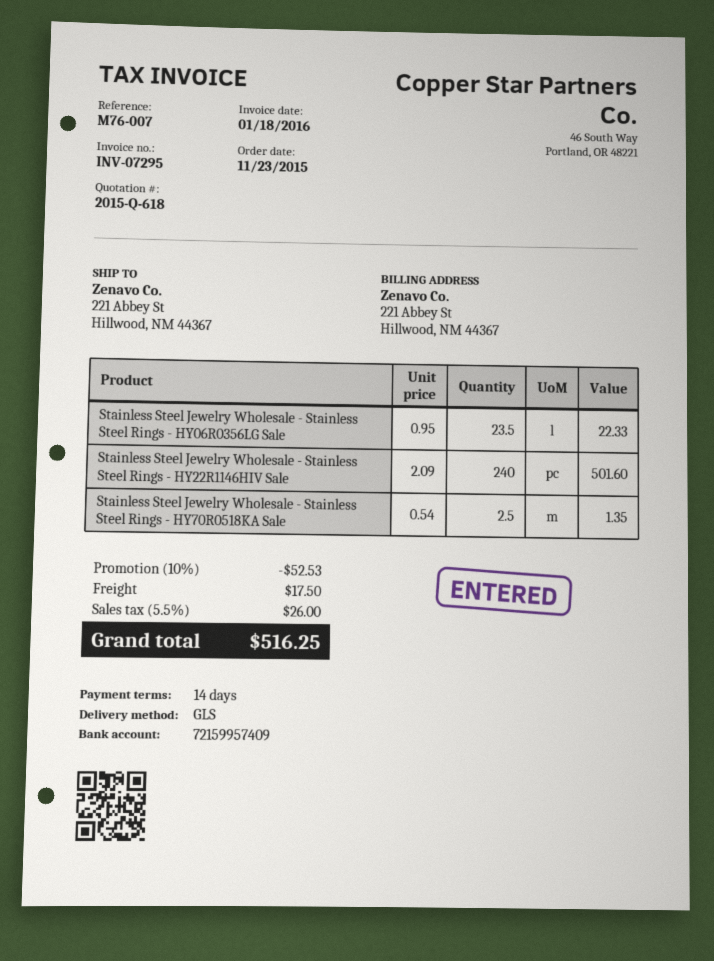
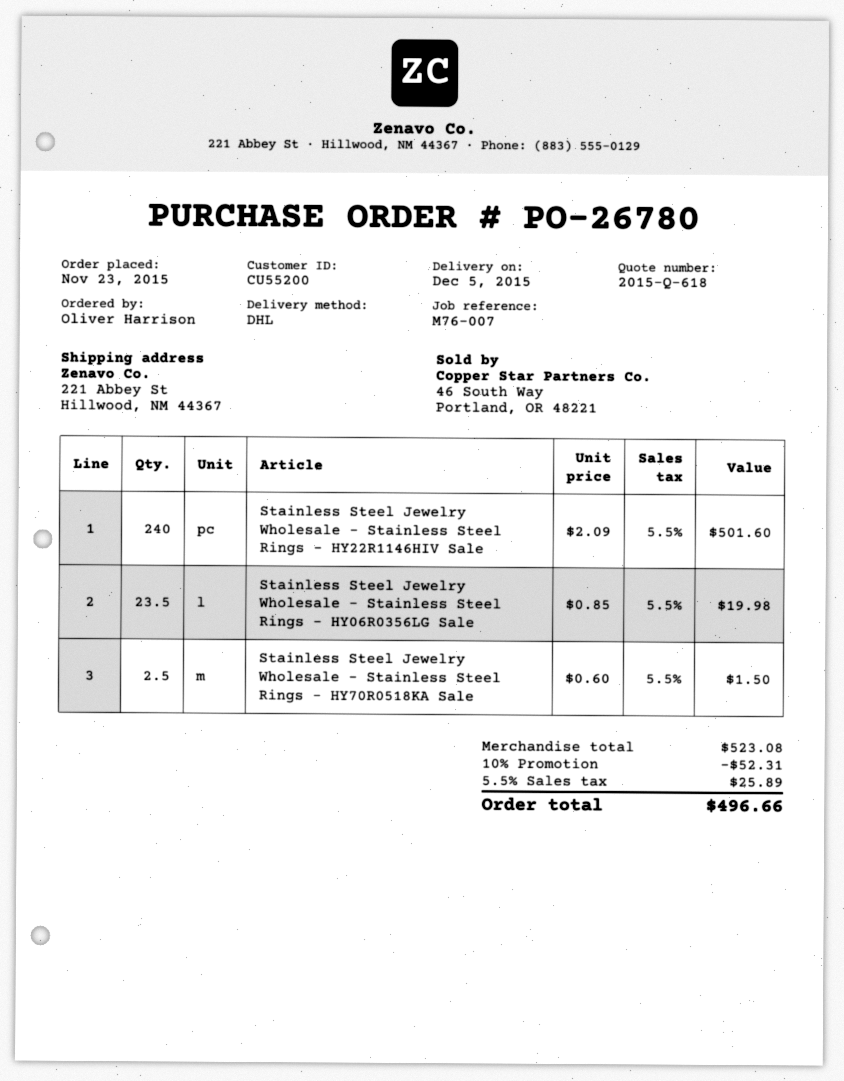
shipping method: GLS -> DHL
Stainless Steel Jewelry Wholesale - Stainless Steel Rings - HY06R0356LG Sale: 23.5 x 0.95 = 22.33 -> 23.5 x 0.85 = 19.98
Stainless Steel Jewelry Wholesale - Stainless Steel Rings - HY70R0518KA Sale: 2.5 x 0.54 = 1.35 -> 2.5 x 0.60 = 1.50
discount: 10% = 52.53 -> 10% = 52.31
shipping: 17.50 -> none
tax: 5.5% = 26.00 -> 5.5% = 25.89
total: 516.25 -> 496.66

